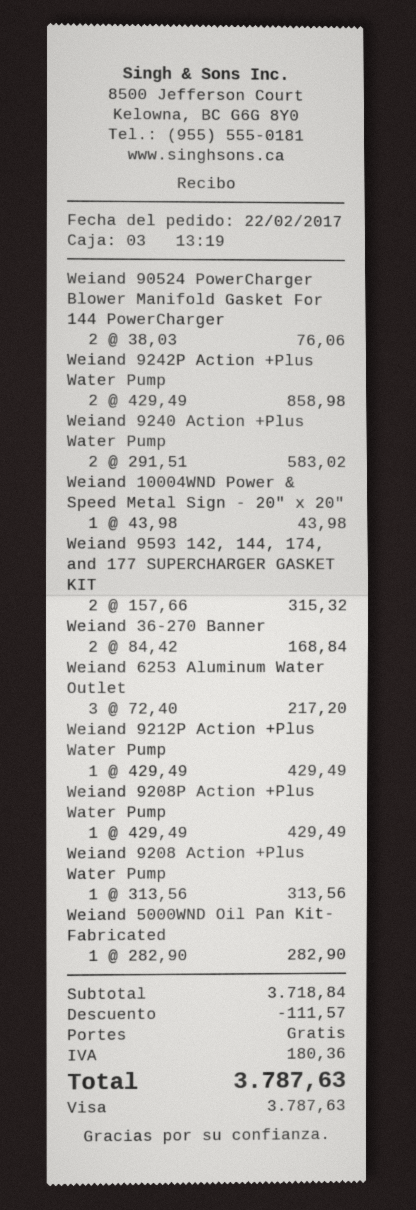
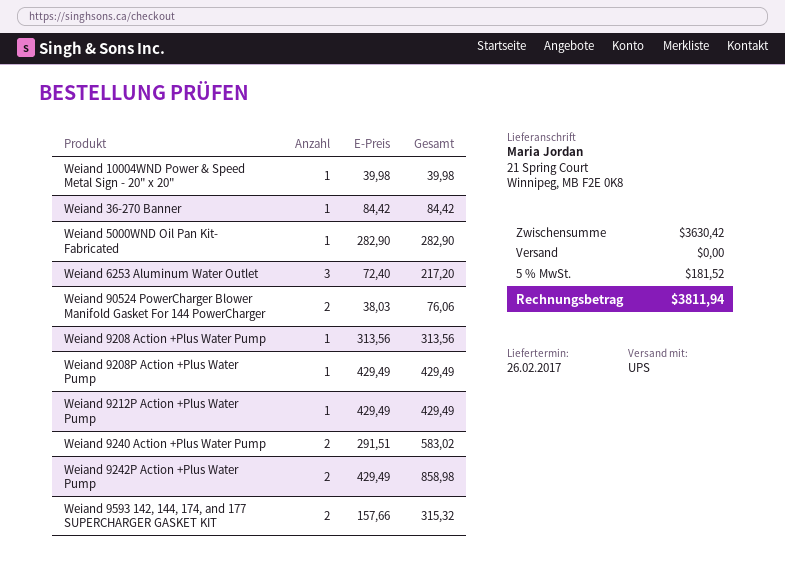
Weiand 10004WND Power & Speed Metal Sign - 20" x 20": 1 x 43.98 = 43.98 -> 1 x 39.98 = 39.98
Weiand 36-270 Banner: 2 x 84.42 = 168.84 -> 1 x 84.42 = 84.42
subtotal: 3718.84 -> 3630.42
discount: 111.57 -> none
tax: 180.36 -> 181.52
total: 3787.63 -> 3811.94

